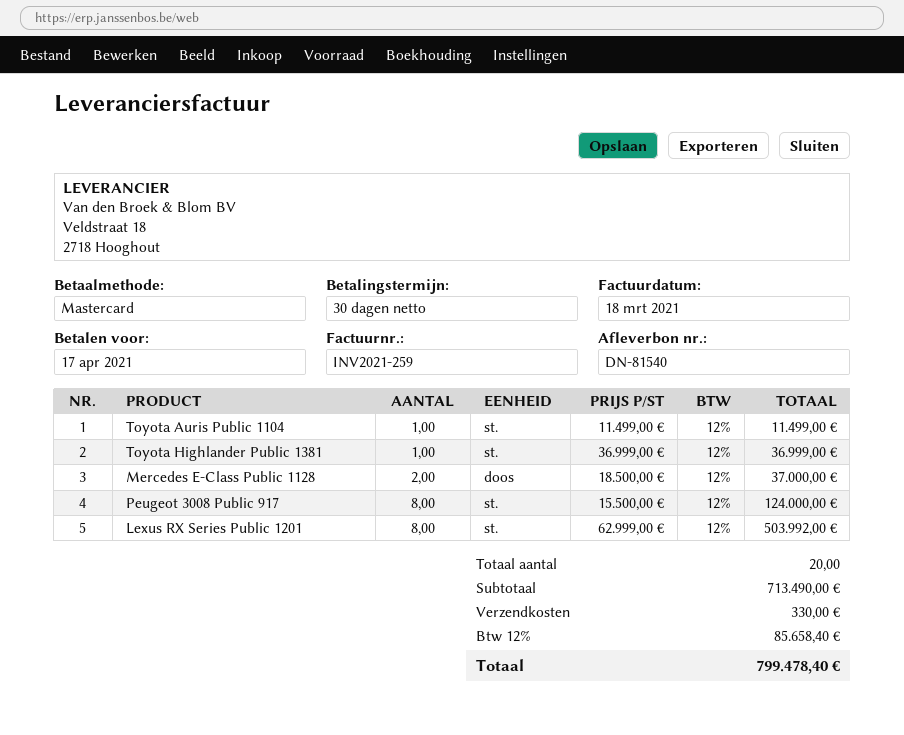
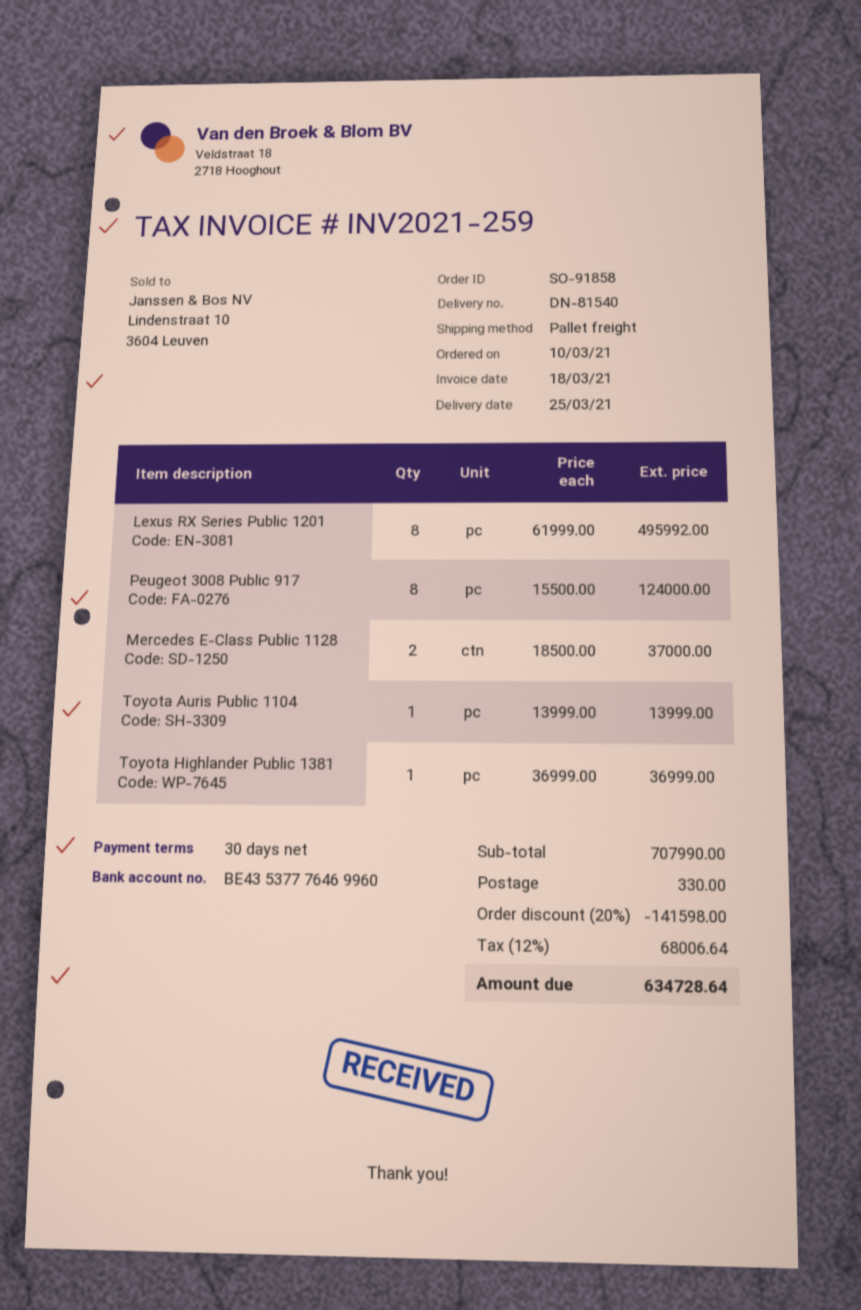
Toyota Auris Public 1104: 1 x 11499.00 = 11499.00 -> 1 x 13999.00 = 13999.00
Lexus RX Series Public 1201: 8 x 62999.00 = 503992.00 -> 8 x 61999.00 = 495992.00
subtotal: 713490.00 -> 707990.00
discount: none -> 20% = 141598.00
tax: 12% = 85658.40 -> 12% = 68006.64
total: 799478.40 -> 634728.64

